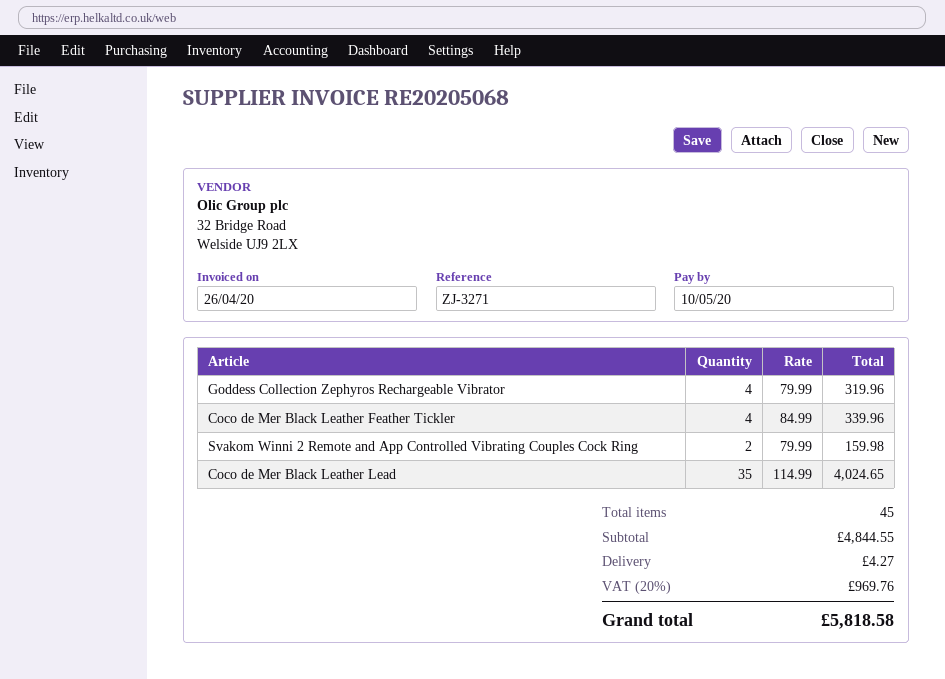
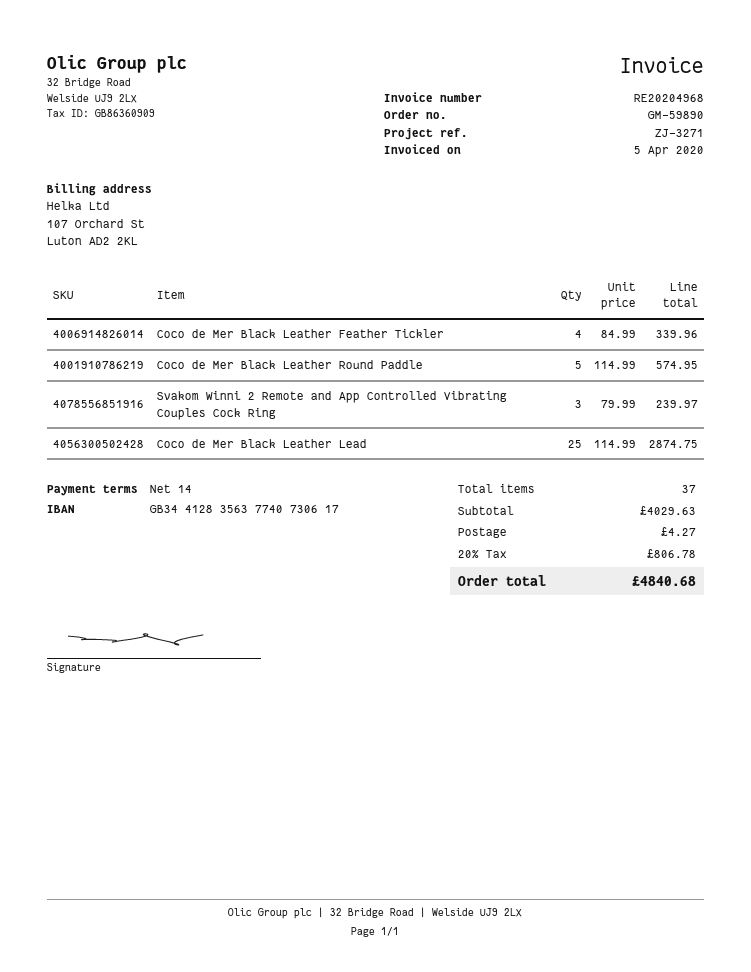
invoice number: RE20205068 -> RE20204968
invoice date: 2020-04-26 -> 2020-04-05
Goddess Collection Zephyros Rechargeable Vibrator: 4 x 79.99 = 319.96 -> none
Svakom Winni 2 Remote and App Controlled Vibrating Couples Cock Ring: 2 x 79.99 = 159.98 -> 3 x 79.99 = 239.97
Coco de Mer Black Leather Lead: 35 x 114.99 = 4024.65 -> 25 x 114.99 = 2874.75
Coco de Mer Black Leather Round Paddle: none -> 5 x 114.99 = 574.95
total quantity: 45 -> 37
subtotal: 4844.55 -> 4029.63
tax: 20% = 969.76 -> 20% = 806.78
total: 5818.58 -> 4840.68

